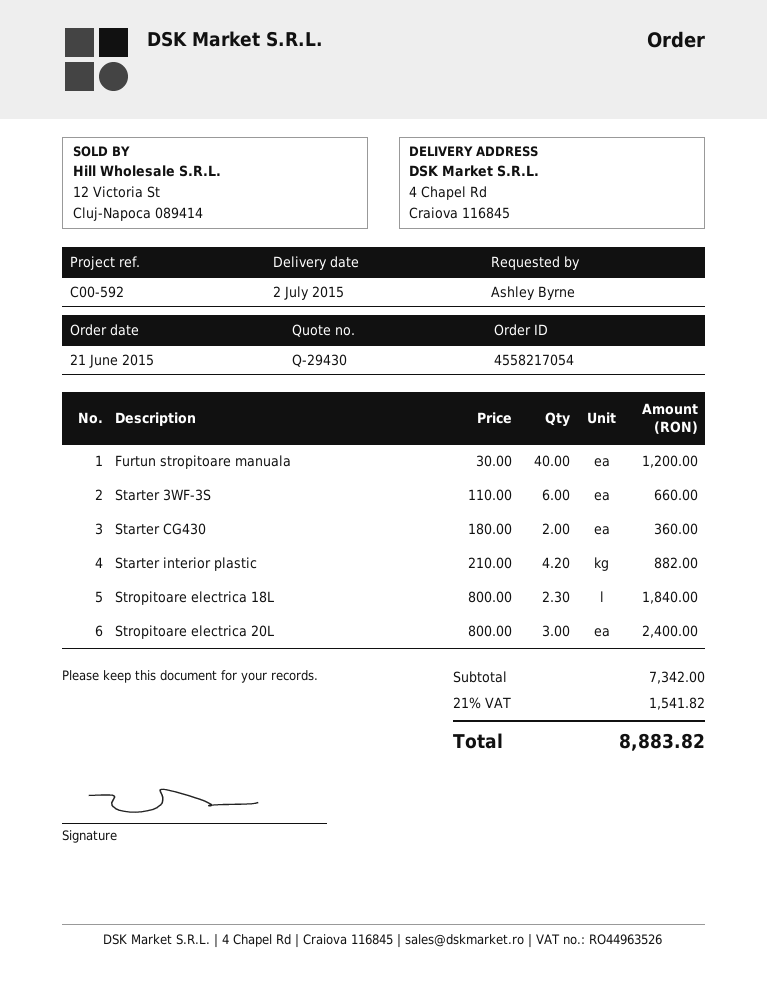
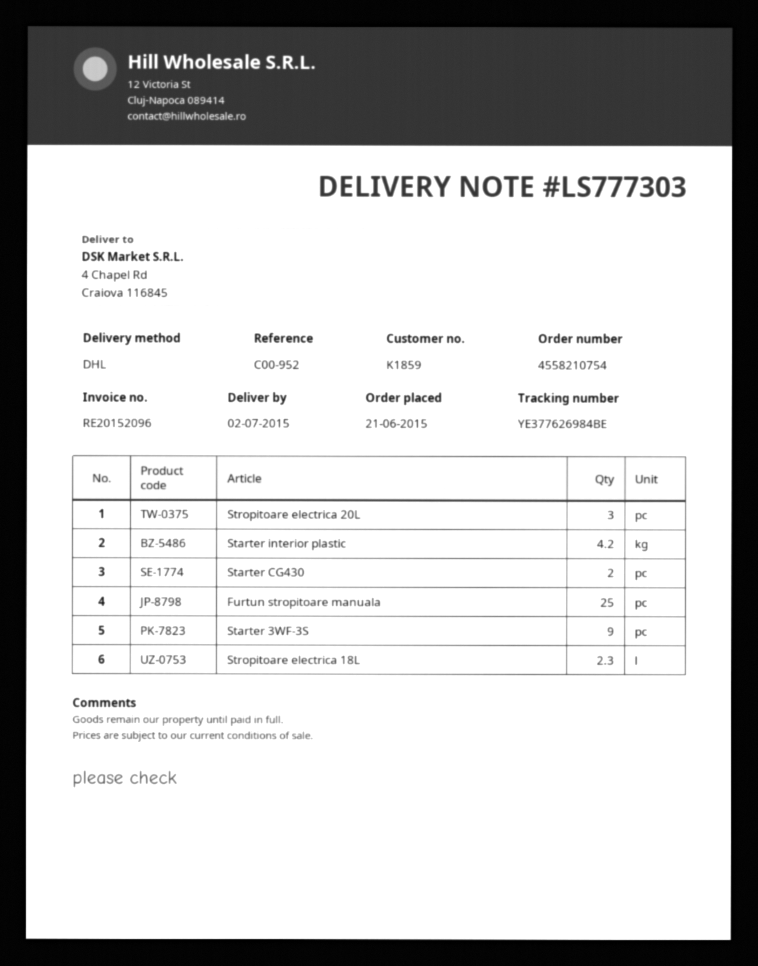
order number: 4558217054 -> 4558210754
reference: C00-592 -> C00-952
Furtun stropitoare manuala: 40 -> 25
Starter 3WF-3S: 6 -> 9

